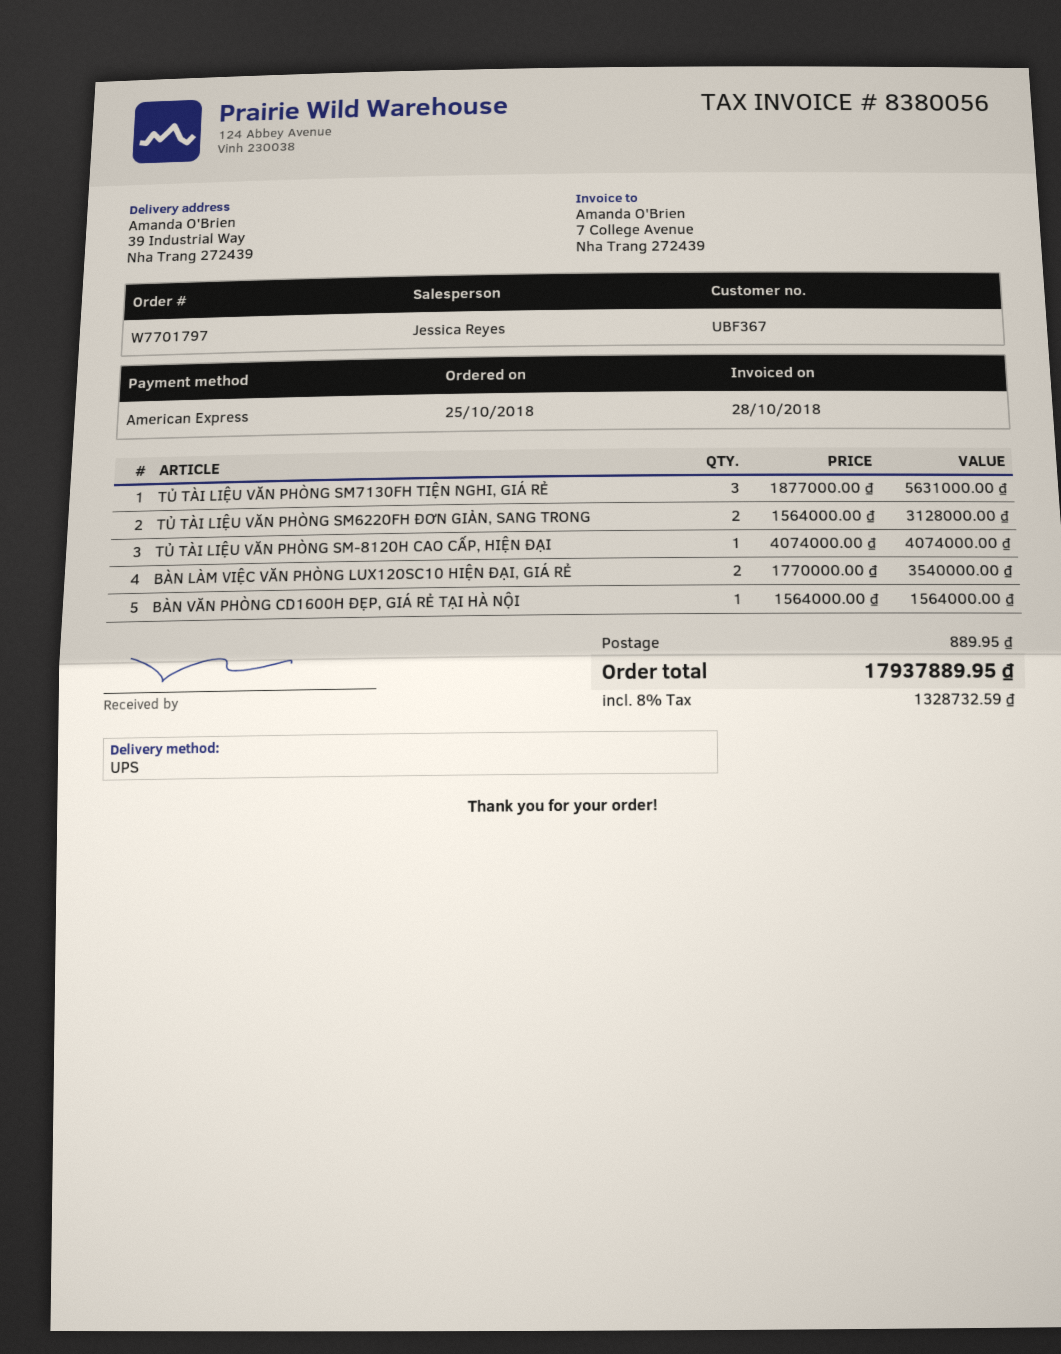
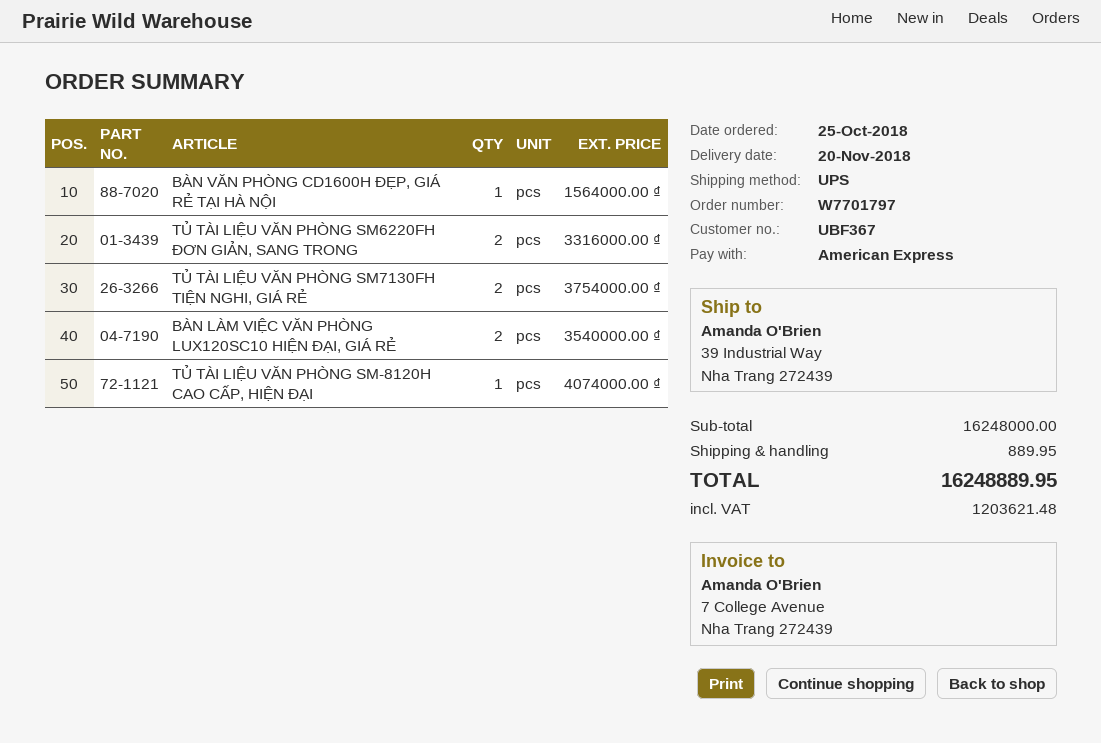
TỦ TÀI LIỆU VĂN PHÒNG SM7130FH TIỆN NGHI, GIÁ RẺ: 3 for 5631000.00 -> 2 for 3754000.00
TỦ TÀI LIỆU VĂN PHÒNG SM6220FH ĐƠN GIẢN, SANG TRONG: 2 for 3128000.00 -> 2 for 3316000.00
tax: 1328732.59 -> 1203621.48
total: 17937889.95 -> 16248889.95

